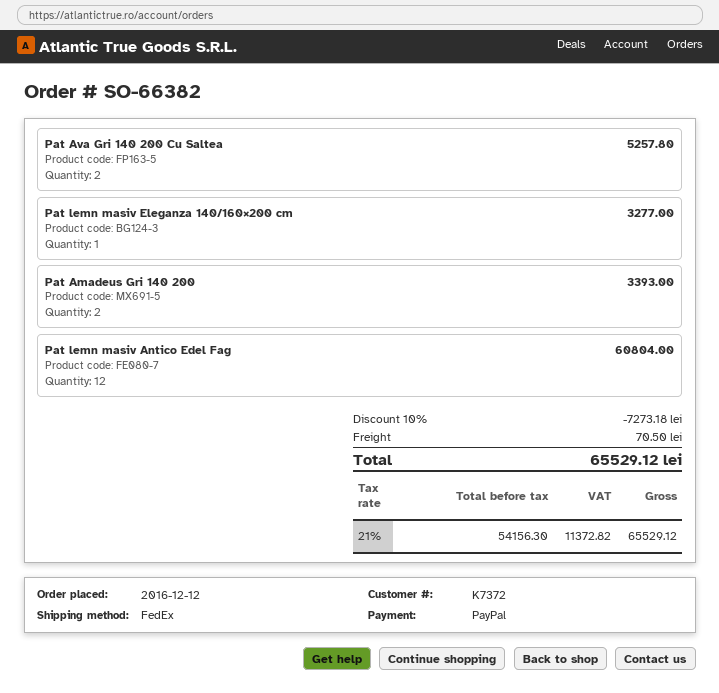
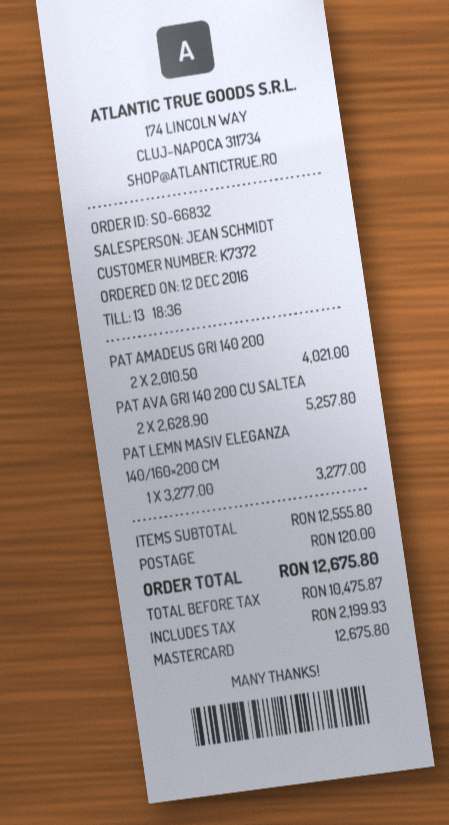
order number: SO-66382 -> SO-66832
payment method: PayPal -> Mastercard
Pat Amadeus Gri 140 200: 2 for 3393.00 -> 2 for 4021.00
Pat lemn masiv Antico Edel Fag: 12 for 60804.00 -> none
discount: 10% = 7273.18 -> none
shipping: 70.50 -> 120.00
net: 54156.30 -> 10475.87
tax: 11372.82 -> 2199.93
total: 65529.12 -> 12675.80

